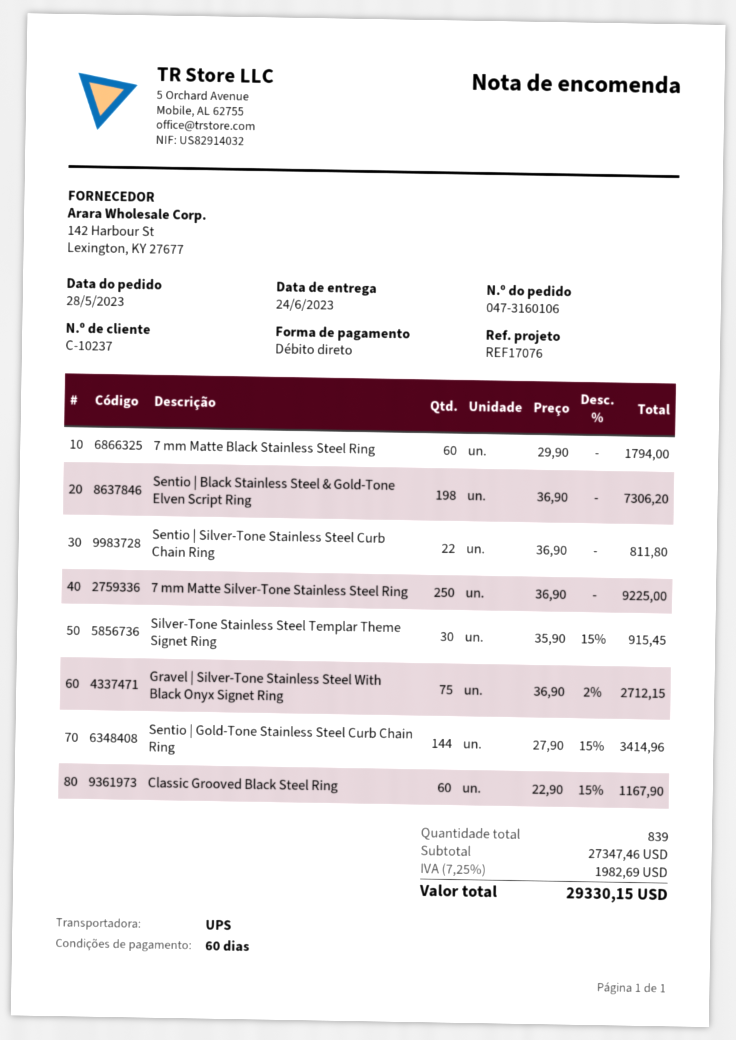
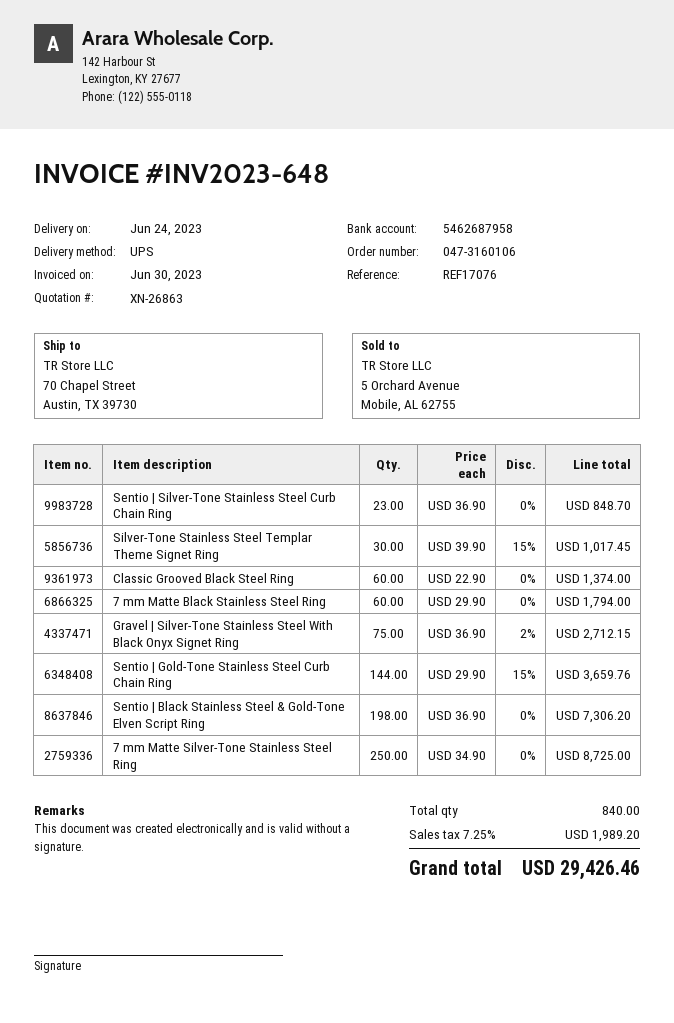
Sentio | Silver-Tone Stainless Steel Curb Chain Ring: 22 x 36.90 = 811.80 -> 23 x 36.90 = 848.70
7 mm Matte Silver-Tone Stainless Steel Ring: 250 x 36.90 = 9225.00 -> 250 x 34.90 = 8725.00
Silver-Tone Stainless Steel Templar Theme Signet Ring: 30 x 35.90 - 15% = 915.45 -> 30 x 39.90 - 15% = 1017.45
Sentio | Gold-Tone Stainless Steel Curb Chain Ring: 144 x 27.90 - 15% = 3414.96 -> 144 x 29.90 - 15% = 3659.76
Classic Grooved Black Steel Ring: 60 x 22.90 - 15% = 1167.90 -> 60 x 22.90 = 1374.00
total quantity: 839 -> 840
tax: 7.25% = 1982.69 -> 7.25% = 1989.20
total: 29330.15 -> 29426.46

